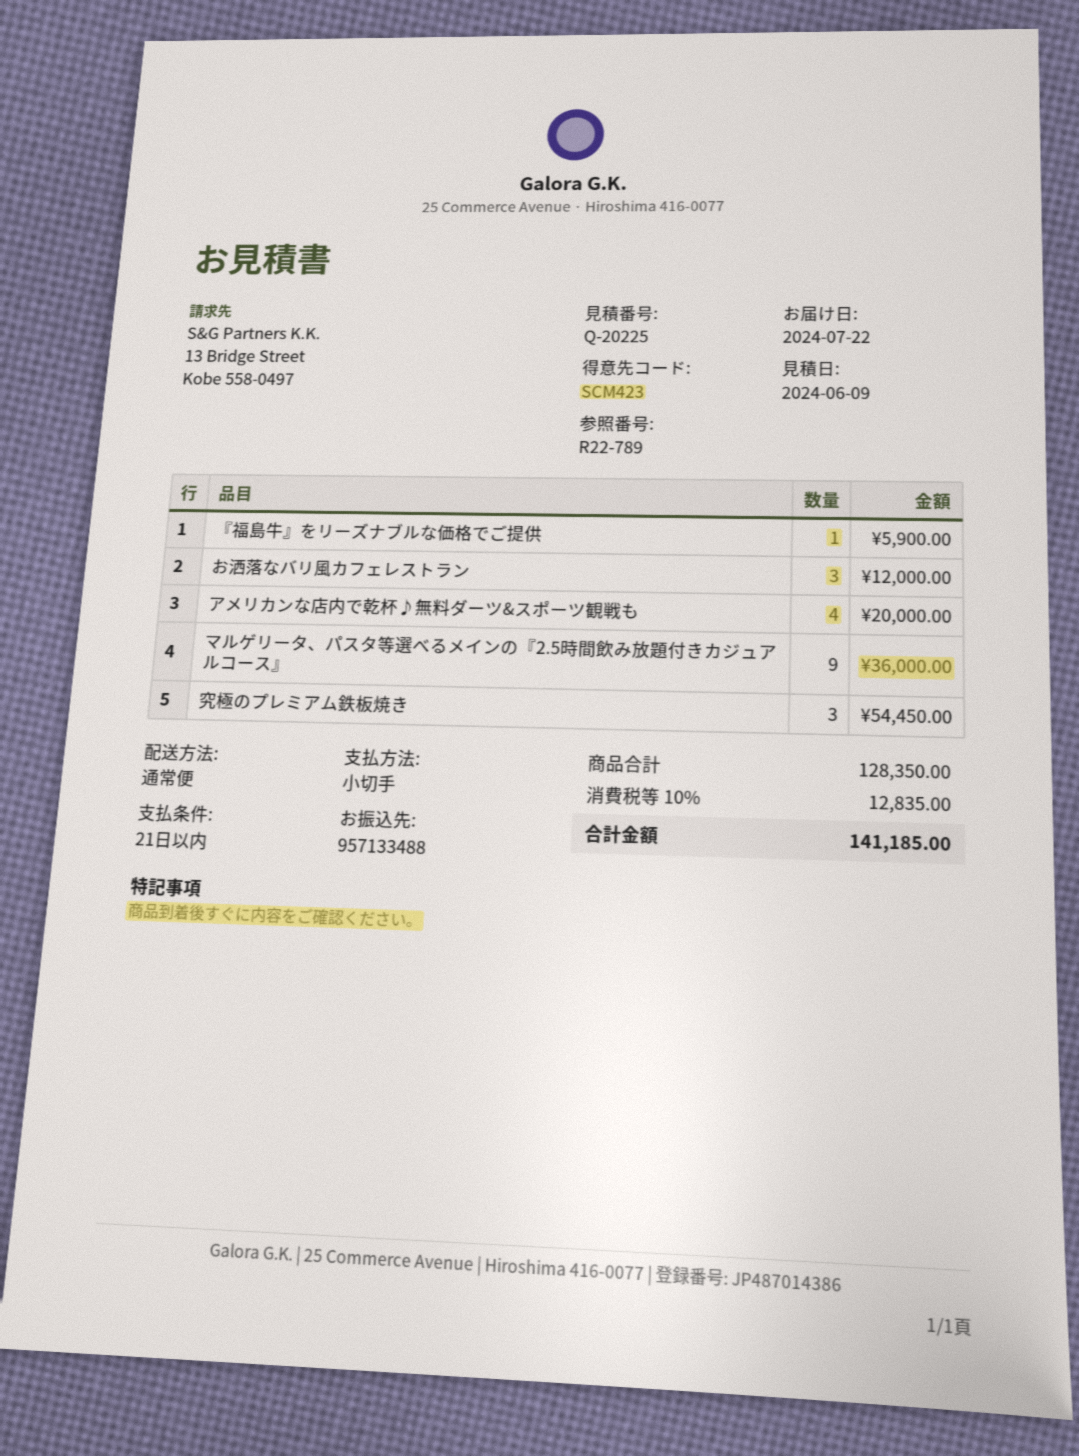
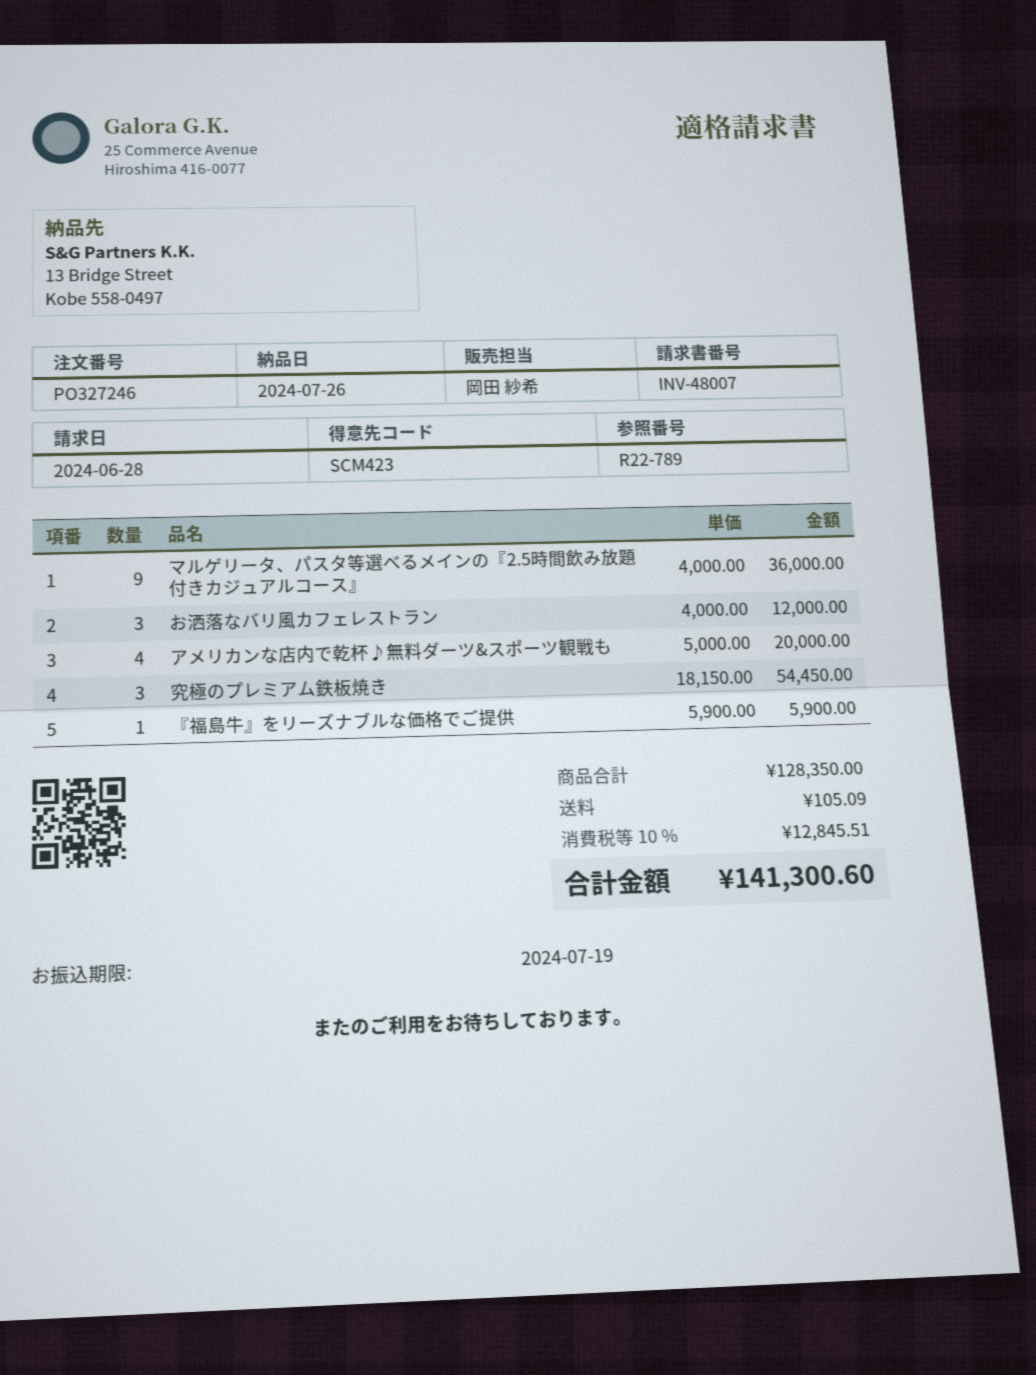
delivery date: 2024-07-22 -> 2024-07-26
shipping: none -> 105.09
tax: 10% = 12835.00 -> 10% = 12845.51
total: 141185.00 -> 141300.60

